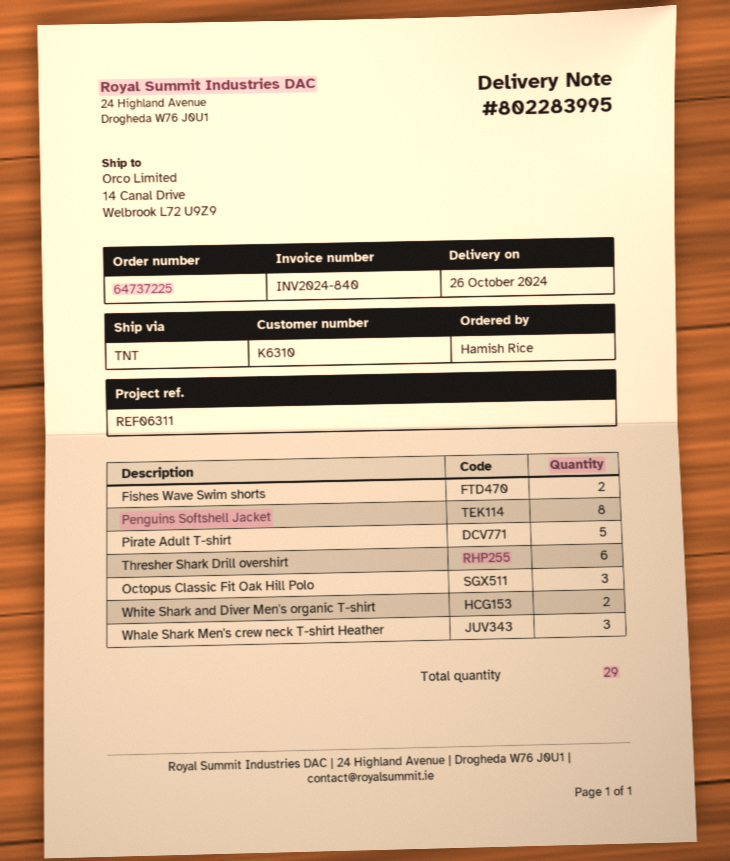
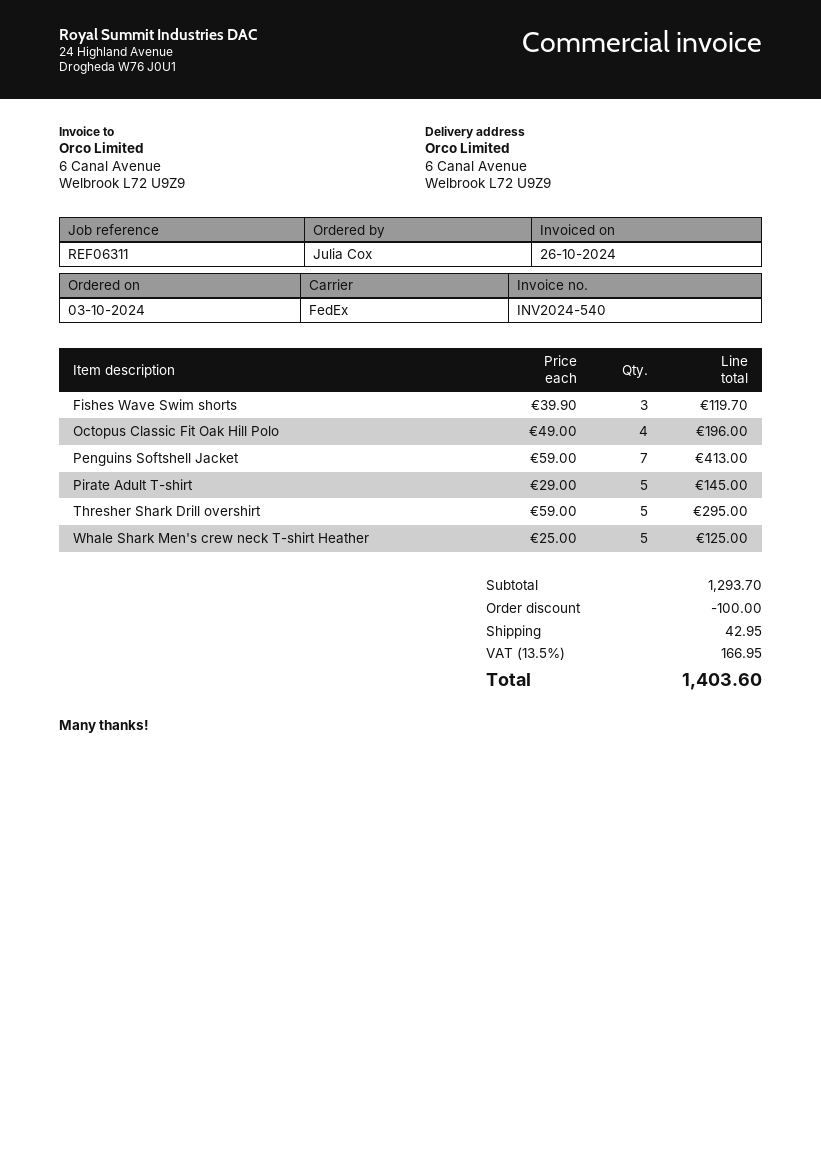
invoice number: INV2024-840 -> INV2024-540
ordered by: Hamish Rice -> Julia Cox
shipping method: TNT -> FedEx
ship to: 14 Canal Drive, Welbrook L72 U9Z9 -> 6 Canal Avenue, Welbrook L72 U9Z9
Fishes Wave Swim shorts: 2 -> 3
Penguins Softshell Jacket: 8 -> 7
Thresher Shark Drill overshirt: 6 -> 5
Octopus Classic Fit Oak Hill Polo: 3 -> 4
White Shark and Diver Men's organic T-shirt: 2 -> none
Whale Shark Men's crew neck T-shirt Heather: 3 -> 5

